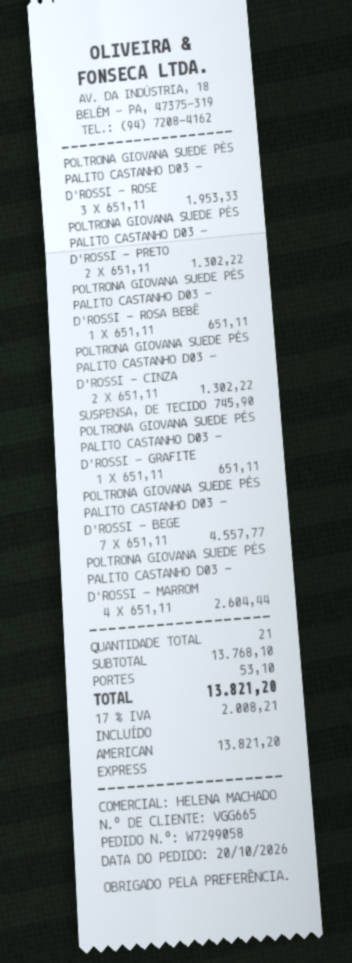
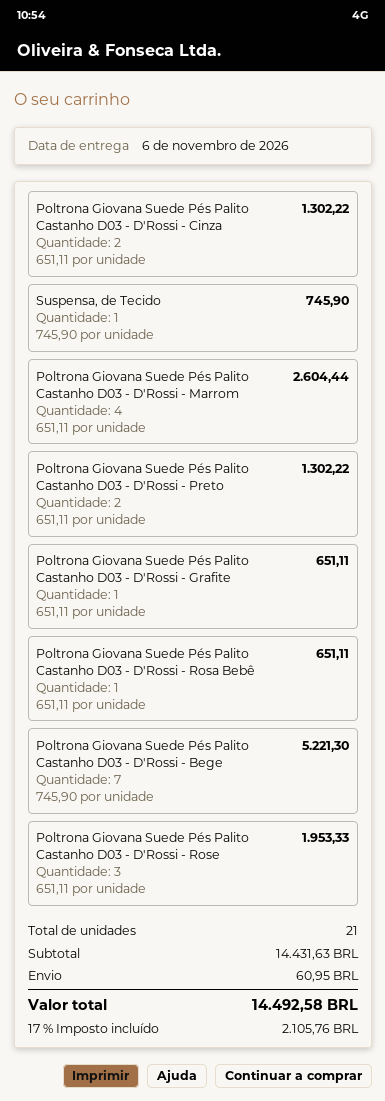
POLTRONA GIOVANA SUEDE PÉS PALITO CASTANHO D03 - D'ROSSI - BEGE: 7 x 651.11 = 4557.77 -> 7 x 745.90 = 5221.30
subtotal: 13768.10 -> 14431.63
shipping: 53.10 -> 60.95
tax: 17% = 2008.21 -> 17% = 2105.76
total: 13821.20 -> 14492.58

